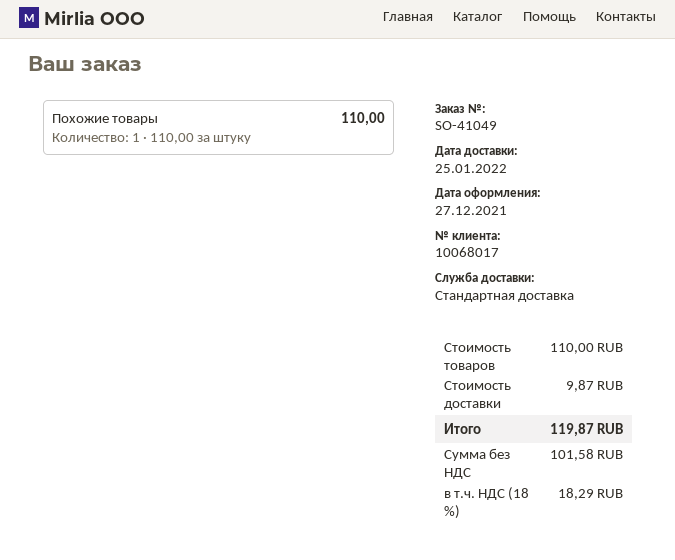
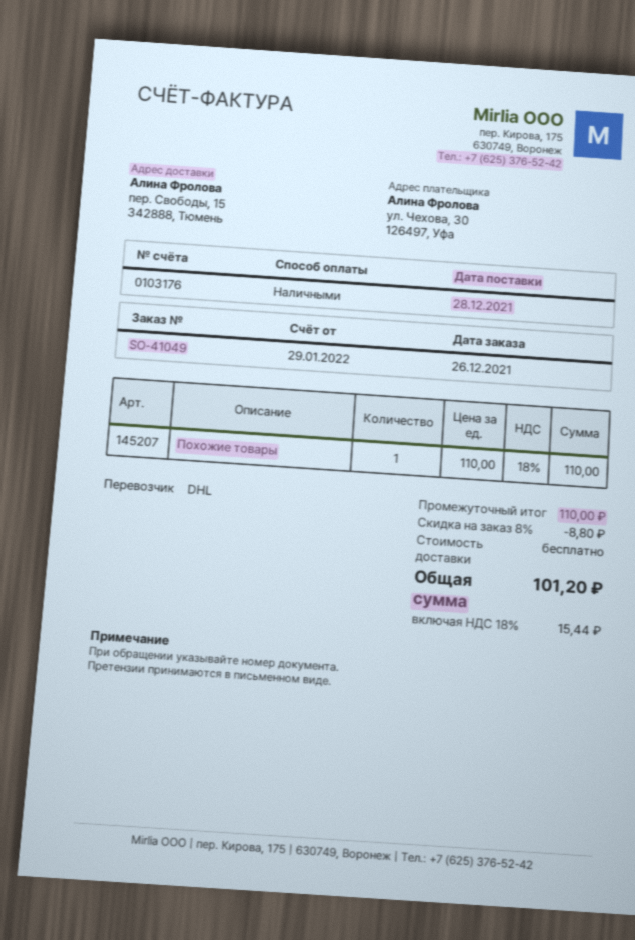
order date: 2021-12-27 -> 2021-12-26
delivery date: 2022-01-25 -> 2021-12-28
shipping method: standard -> DHL
discount: none -> 8% = 8.80
shipping: 9.87 -> 0.00
tax: 18% = 18.29 -> 18% = 15.44
total: 119.87 -> 101.20

